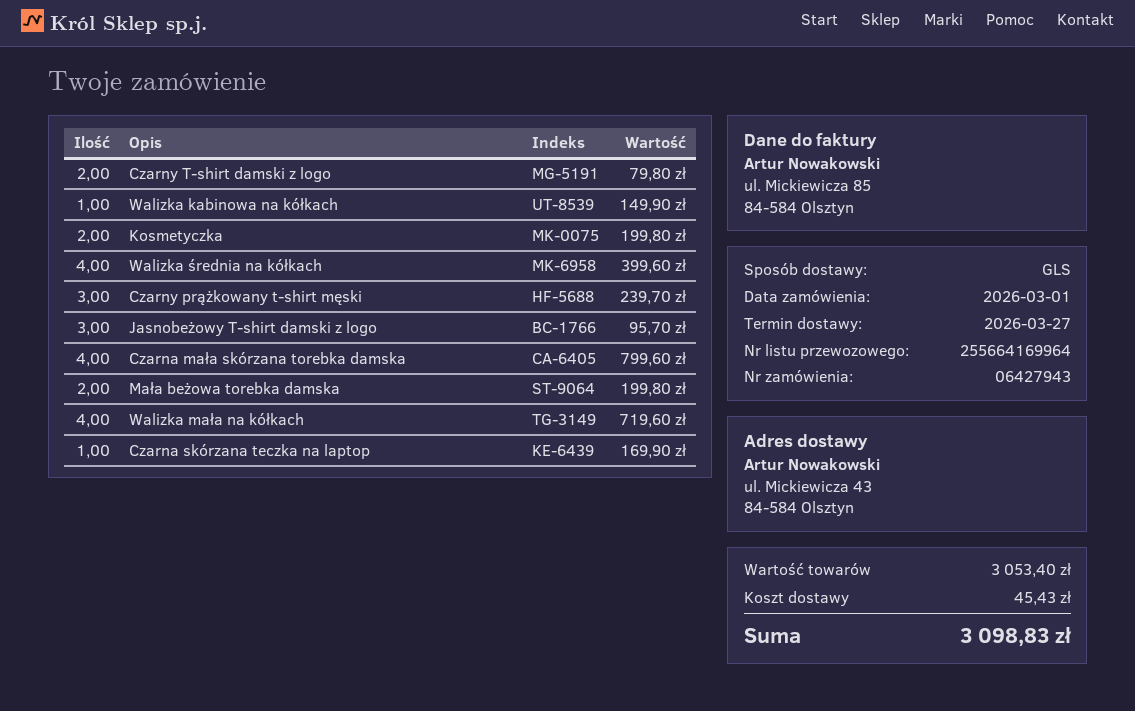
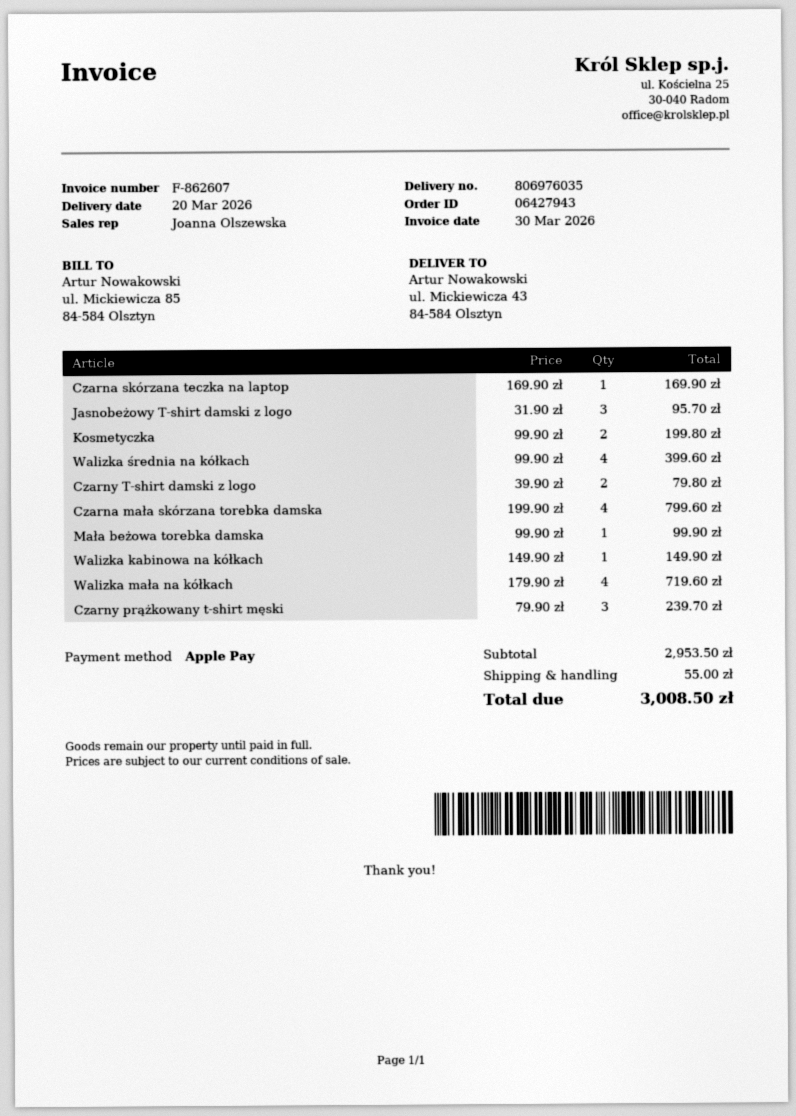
delivery date: 2026-03-27 -> 2026-03-20
Mała beżowa torebka damska: 2 for 199.80 -> 1 for 99.90
subtotal: 3053.40 -> 2953.50
shipping: 45.43 -> 55.00
total: 3098.83 -> 3008.50

